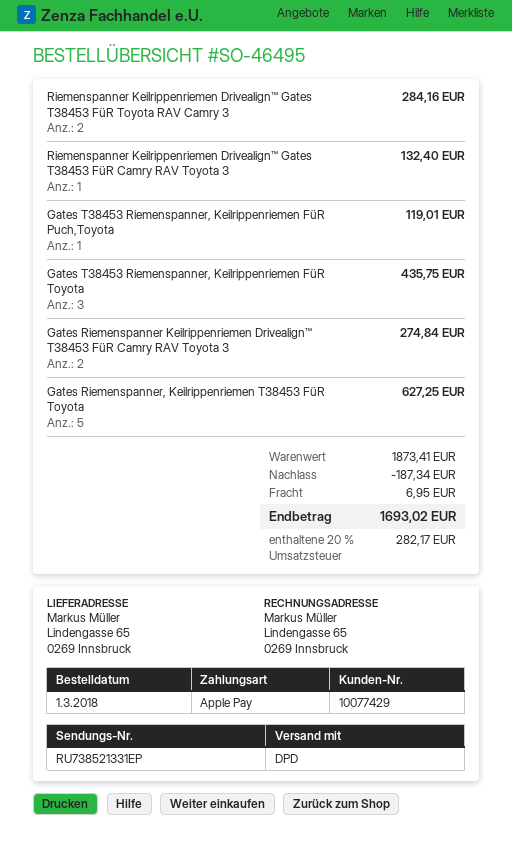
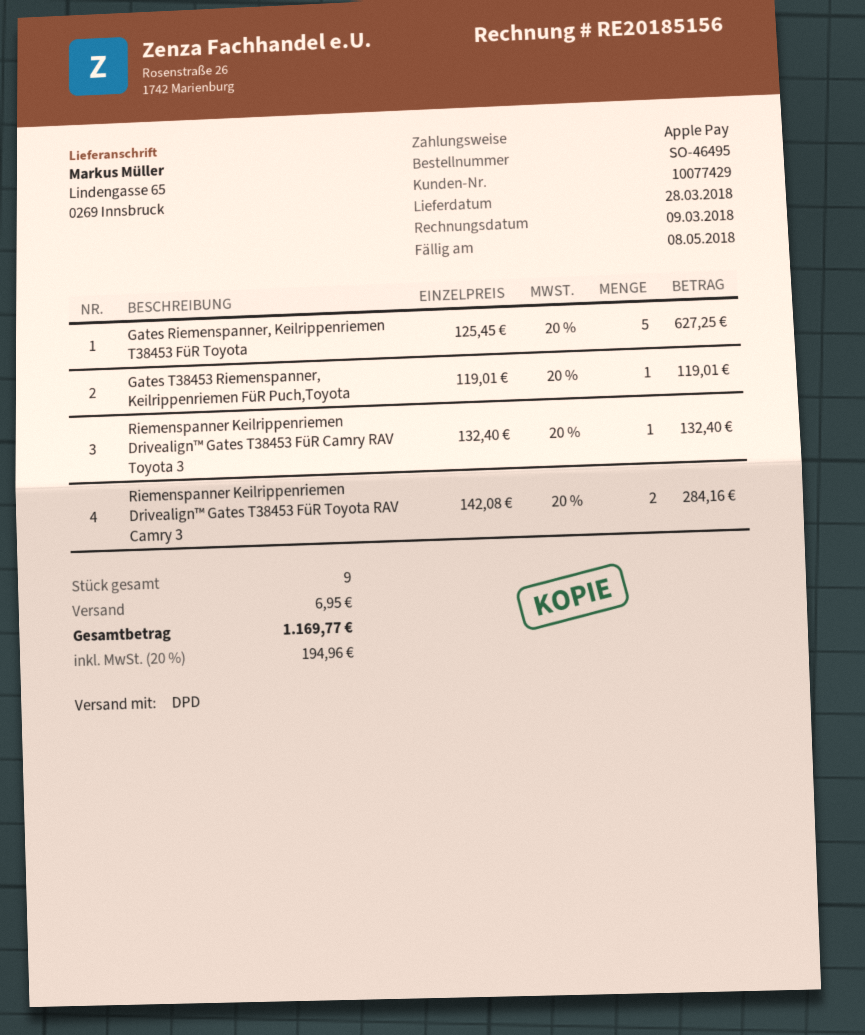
Gates T38453 Riemenspanner, Keilrippenriemen FüR Toyota: 3 for 435.75 -> none
Gates Riemenspanner Keilrippenriemen Drivealign™ T38453 FüR Camry RAV Toyota 3: 2 for 274.84 -> none
discount: 187.34 -> none
tax: 20% = 282.17 -> 20% = 194.96
total: 1693.02 -> 1169.77

